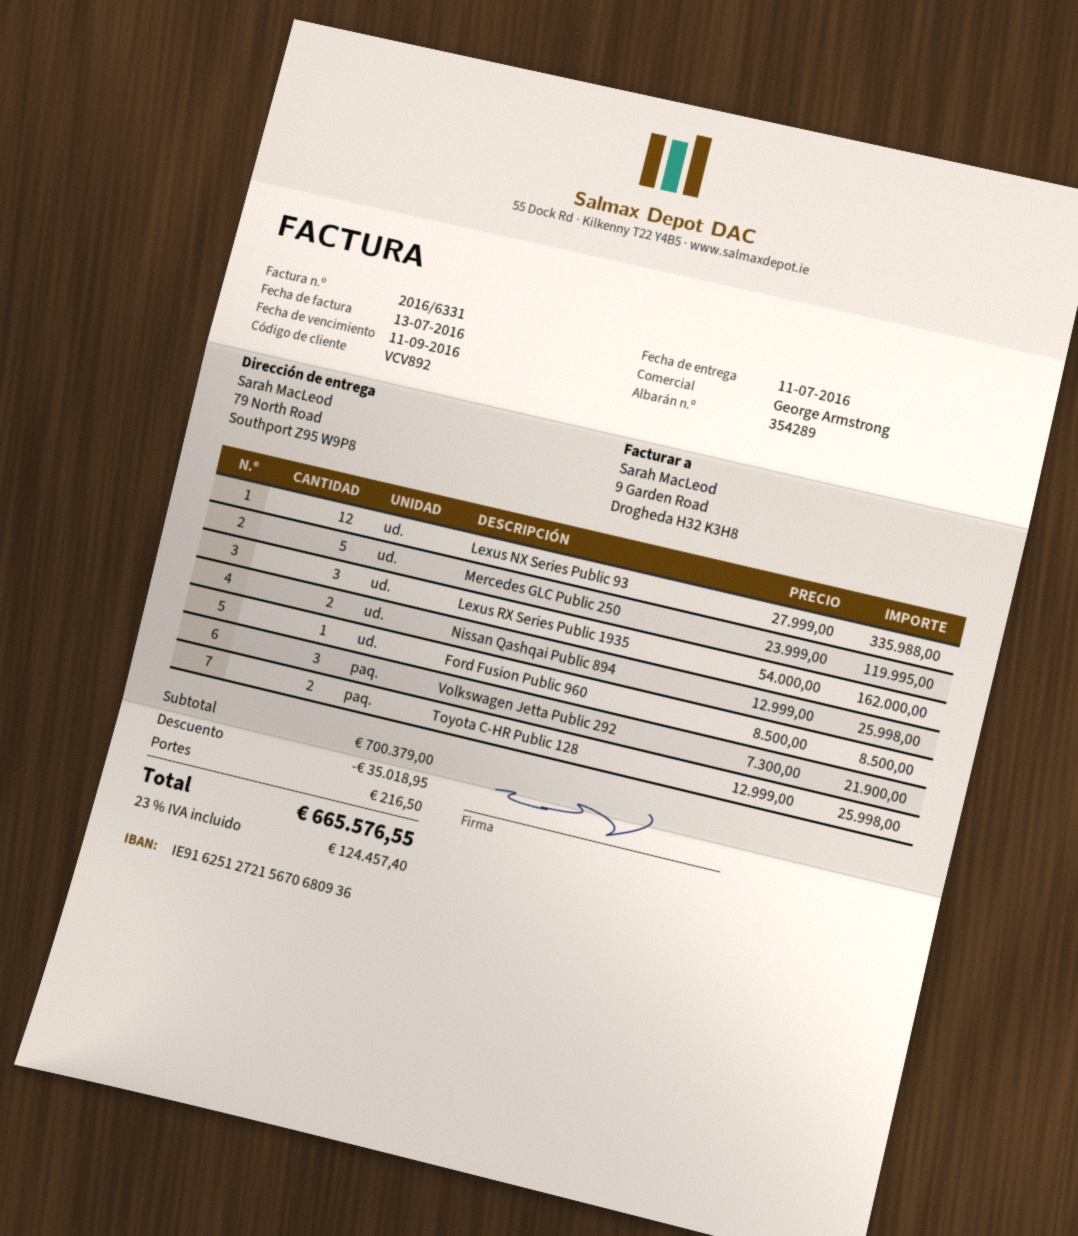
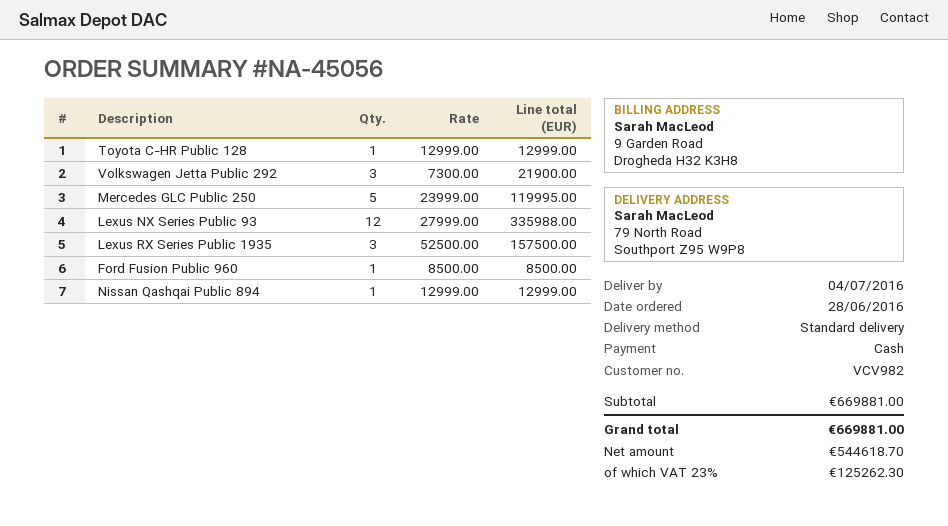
delivery date: 2016-07-11 -> 2016-07-04
customer number: VCV892 -> VCV982
Lexus RX Series Public 1935: 3 x 54000.00 = 162000.00 -> 3 x 52500.00 = 157500.00
Nissan Qashqai Public 894: 2 x 12999.00 = 25998.00 -> 1 x 12999.00 = 12999.00
Toyota C-HR Public 128: 2 x 12999.00 = 25998.00 -> 1 x 12999.00 = 12999.00
subtotal: 700379.00 -> 669881.00
discount: 35018.95 -> none
shipping: 216.50 -> none
tax: 23% = 124457.40 -> 23% = 125262.30
total: 665576.55 -> 669881.00

